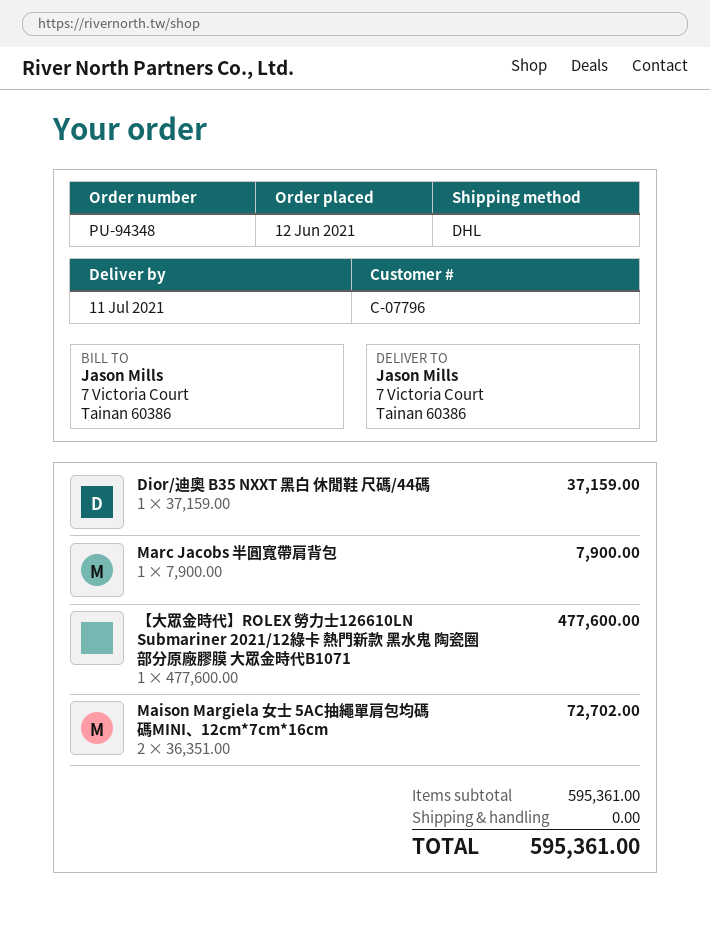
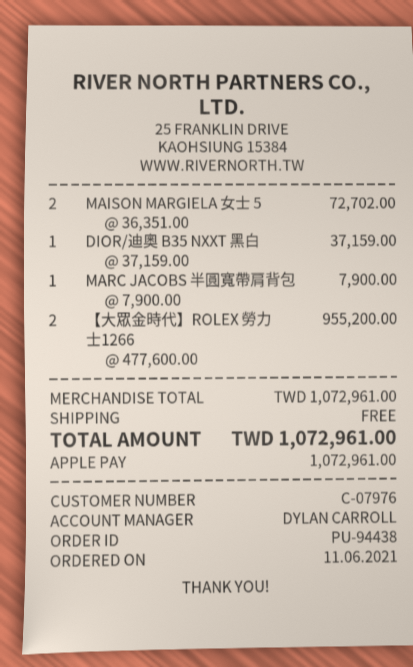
order number: PU-94348 -> PU-94438
order date: 2021-06-12 -> 2021-06-11
customer number: C-07796 -> C-07976
【大眾金時代】ROLEX 勞力士126610LN Submariner 2021/12綠卡 熱門新款 黑水鬼 陶瓷圈 部分原廠膠膜 大眾金時代B1071: 1 x 477600.00 = 477600.00 -> 2 x 477600.00 = 955200.00
subtotal: 595361.00 -> 1072961.00
total: 595361.00 -> 1072961.00

